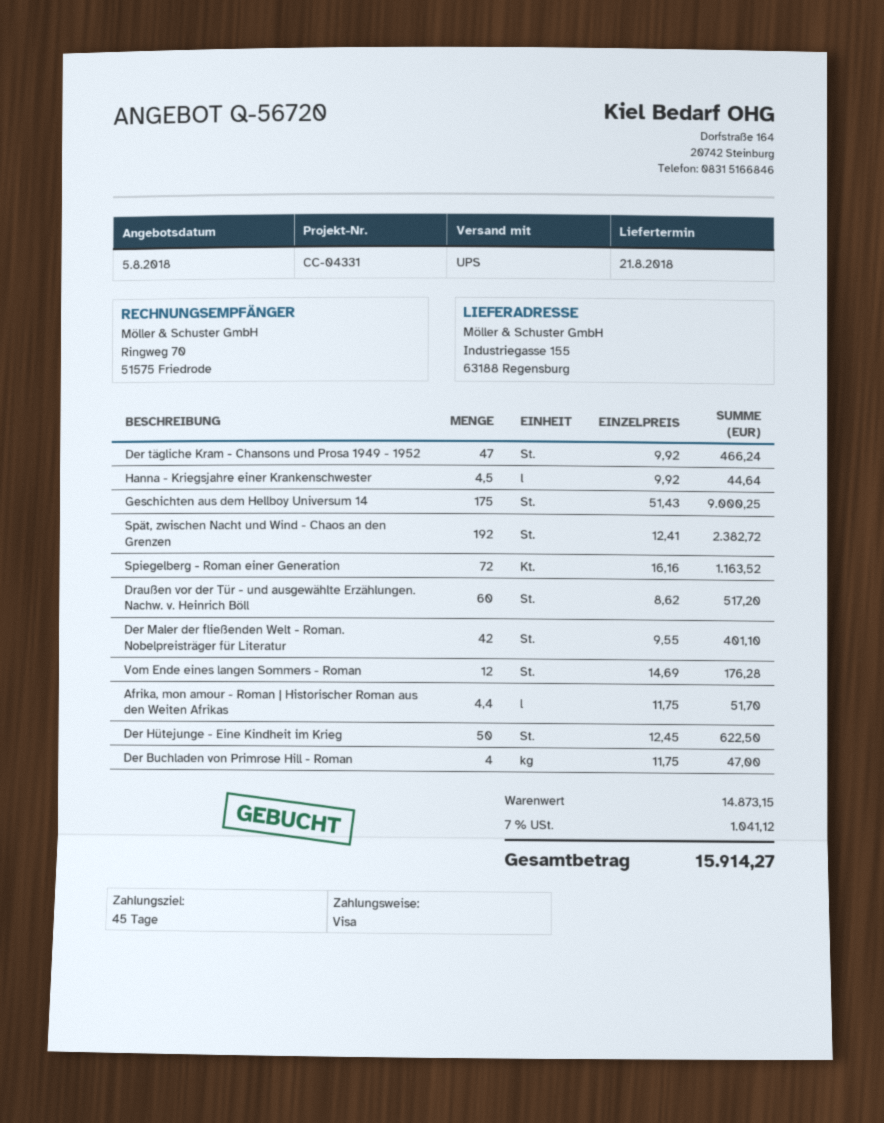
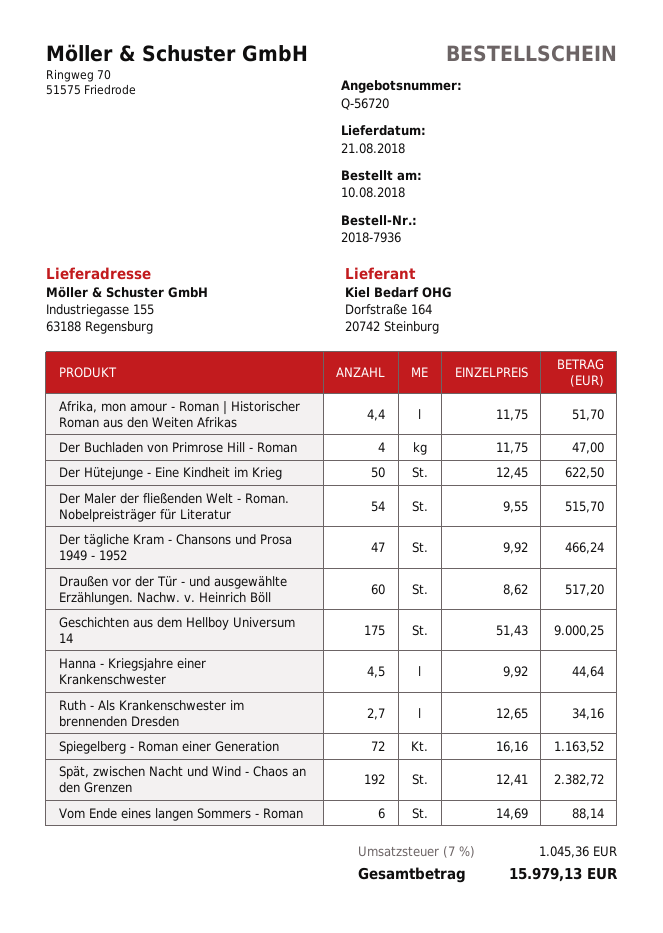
Der Maler der fließenden Welt - Roman. Nobelpreisträger für Literatur: 42 x 9.55 = 401.10 -> 54 x 9.55 = 515.70
Vom Ende eines langen Sommers - Roman: 12 x 14.69 = 176.28 -> 6 x 14.69 = 88.14
Ruth - Als Krankenschwester im brennenden Dresden: none -> 2.7 x 12.65 = 34.16
tax: 7% = 1041.12 -> 7% = 1045.36
total: 15914.27 -> 15979.13

